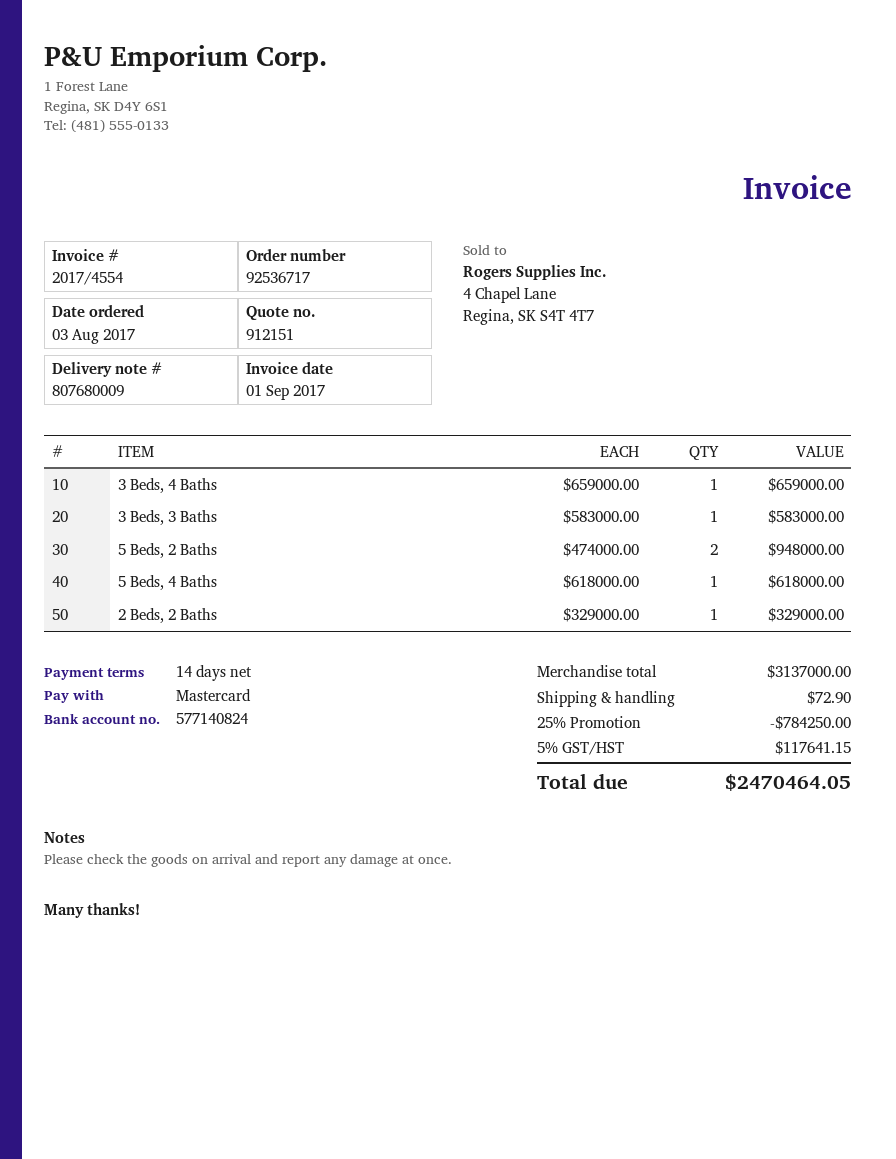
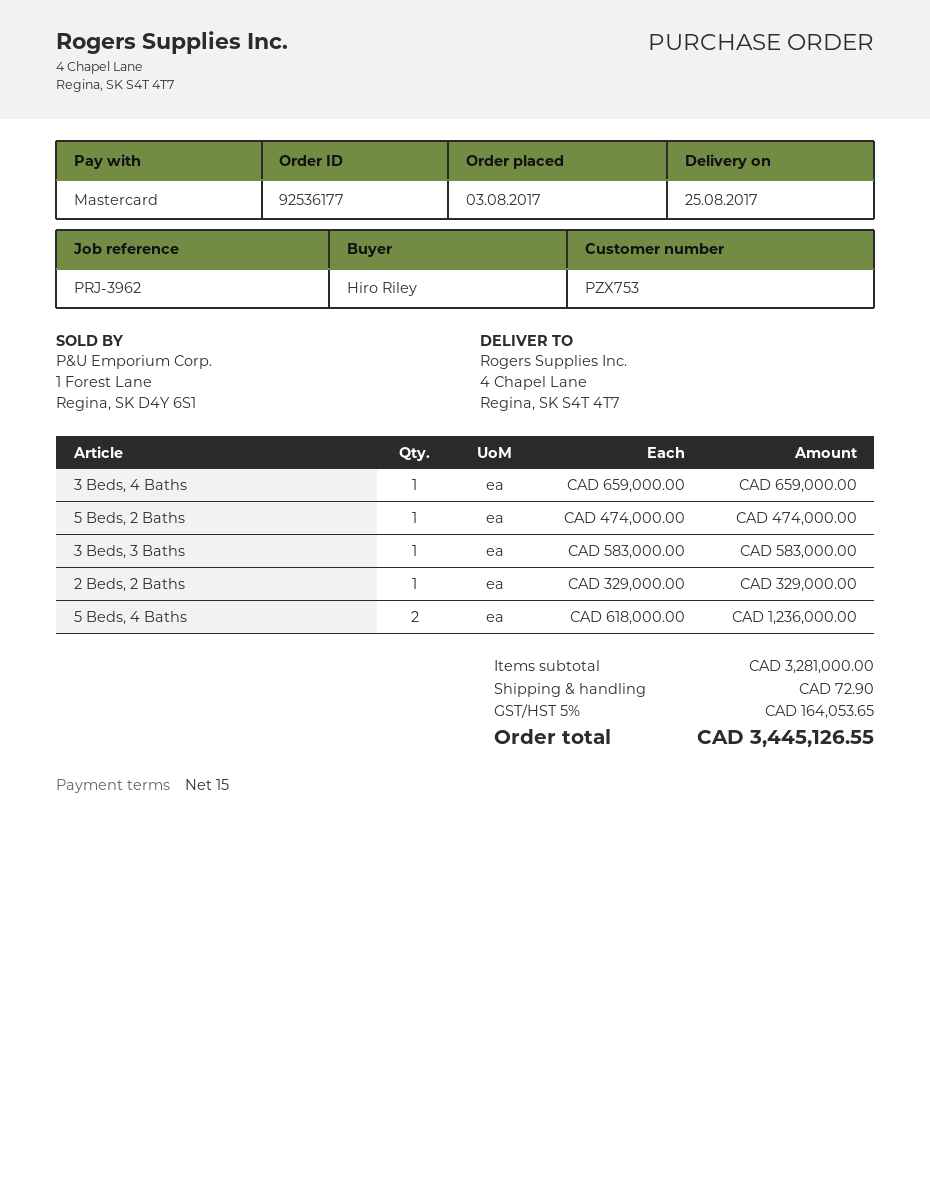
order number: 92536717 -> 92536177
payment terms: 14 days -> 15 days
5 Beds, 2 Baths: 2 x 474000.00 = 948000.00 -> 1 x 474000.00 = 474000.00
5 Beds, 4 Baths: 1 x 618000.00 = 618000.00 -> 2 x 618000.00 = 1236000.00
subtotal: 3137000.00 -> 3281000.00
discount: 25% = 784250.00 -> none
tax: 5% = 117641.15 -> 5% = 164053.65
total: 2470464.05 -> 3445126.55

